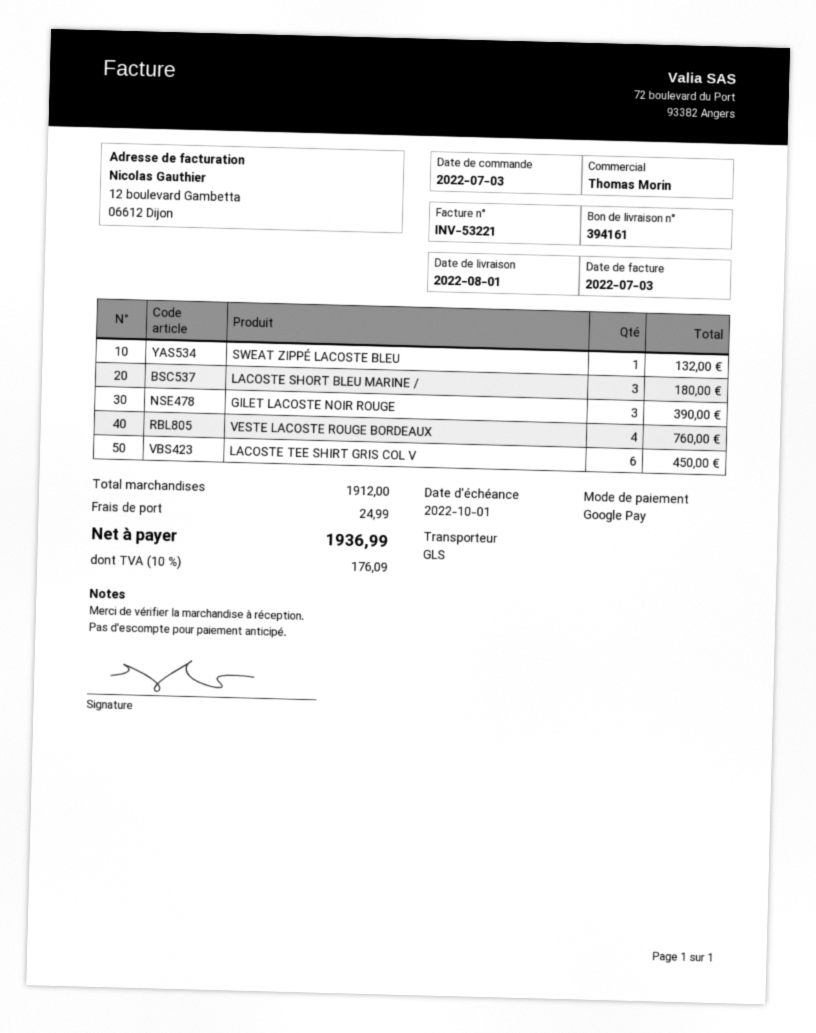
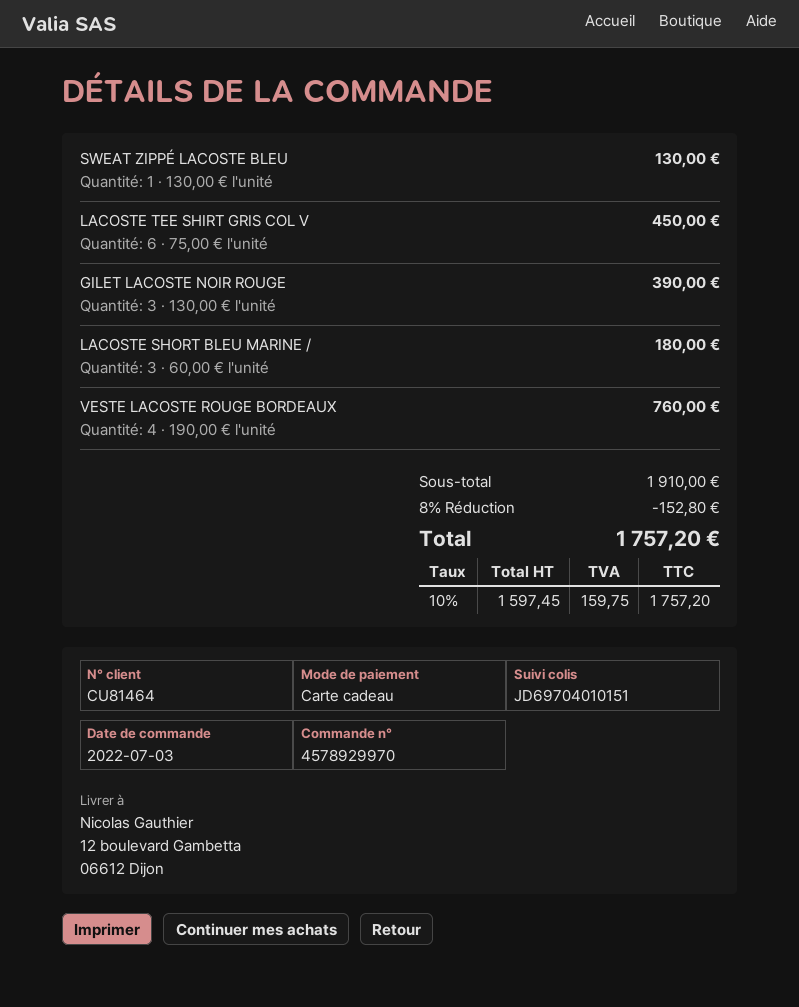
payment method: Google Pay -> gift card
SWEAT ZIPPÉ LACOSTE BLEU: 1 for 132.00 -> 1 for 130.00
subtotal: 1912.00 -> 1910.00
discount: none -> 8% = 152.80
shipping: 24.99 -> none
tax: 10% = 176.09 -> 10% = 159.75
total: 1936.99 -> 1757.20

